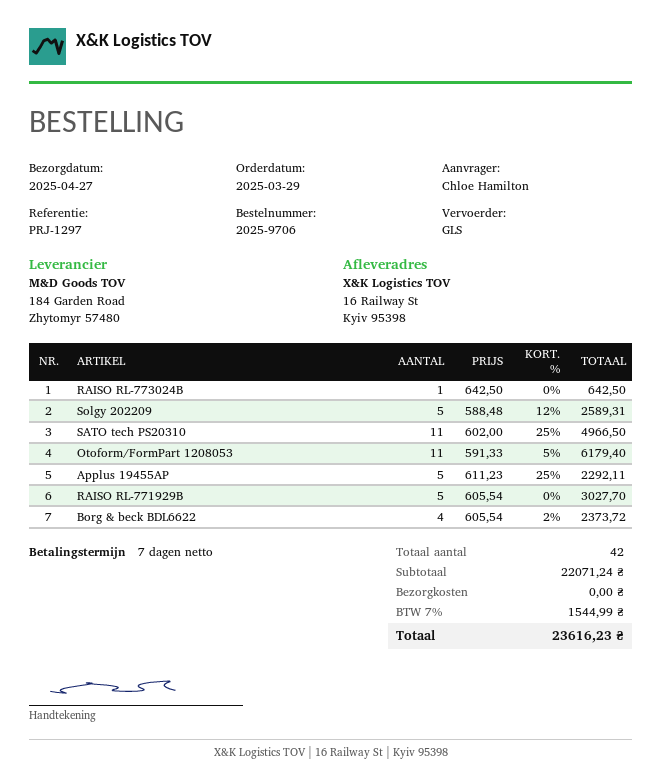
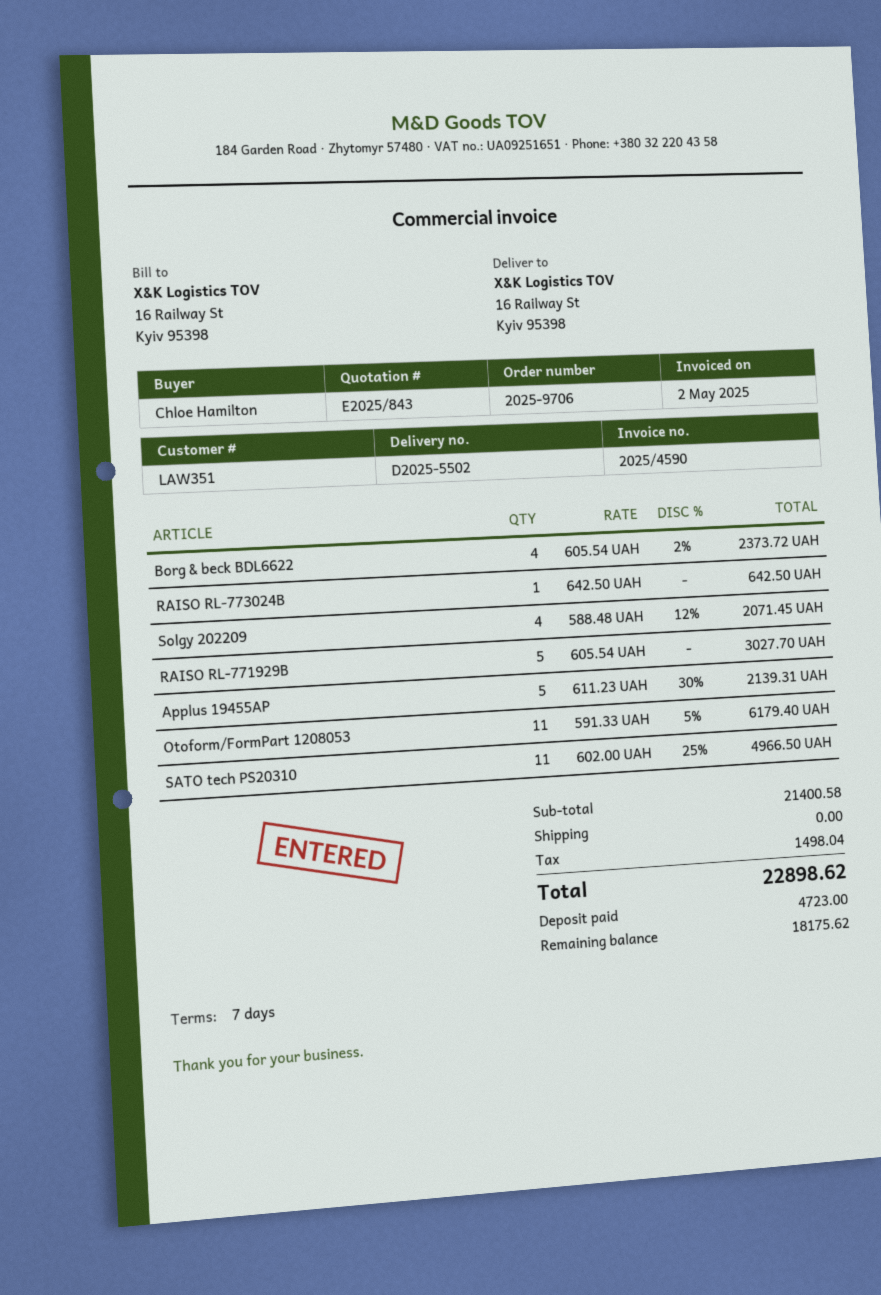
Solgy 202209: 5 x 588.48 - 12% = 2589.31 -> 4 x 588.48 - 12% = 2071.45
Applus 19455AP: 5 x 611.23 - 25% = 2292.11 -> 5 x 611.23 - 30% = 2139.31
subtotal: 22071.24 -> 21400.58
tax: 1544.99 -> 1498.04
total: 23616.23 -> 22898.62

